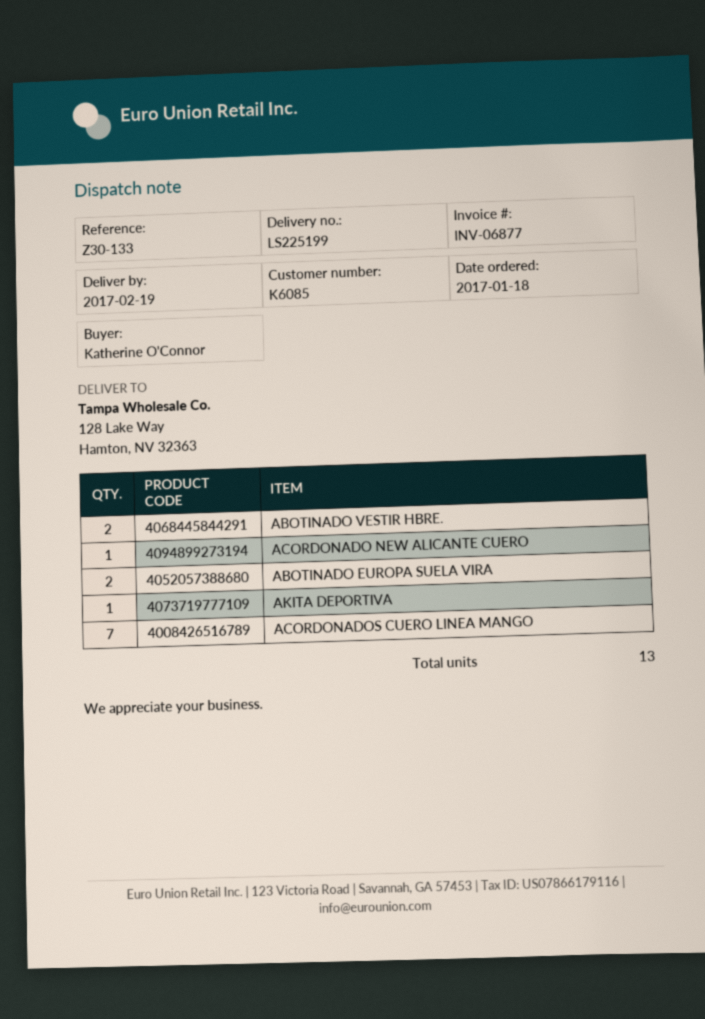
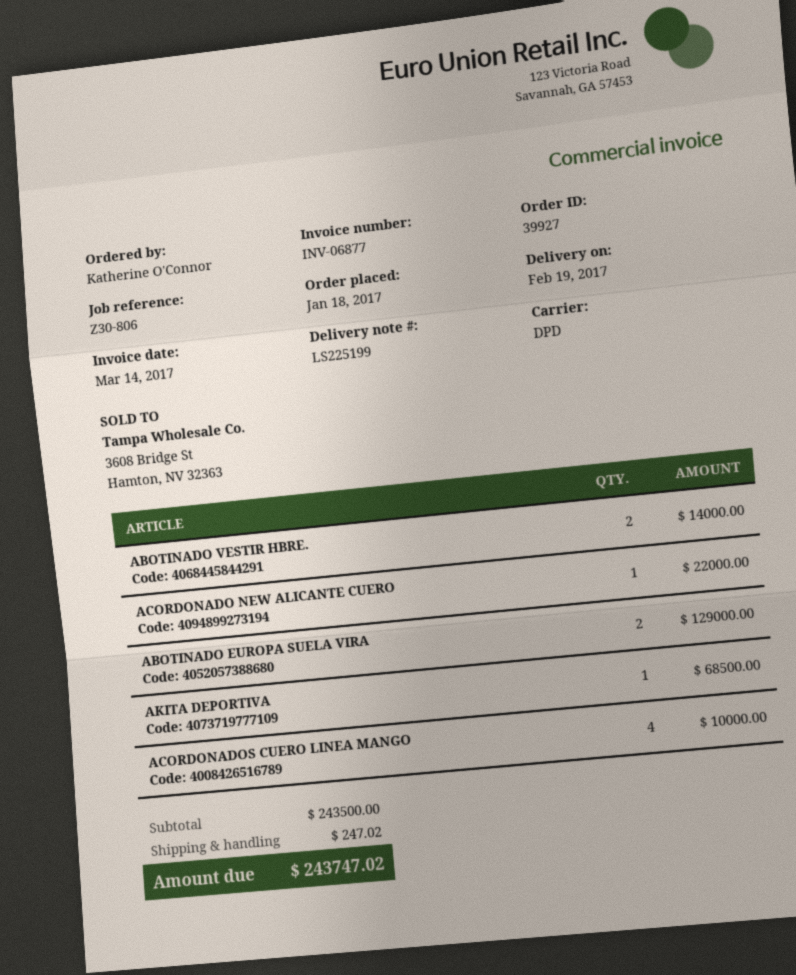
reference: Z30-133 -> Z30-806
ACORDONADOS CUERO LINEA MANGO: 7 -> 4

